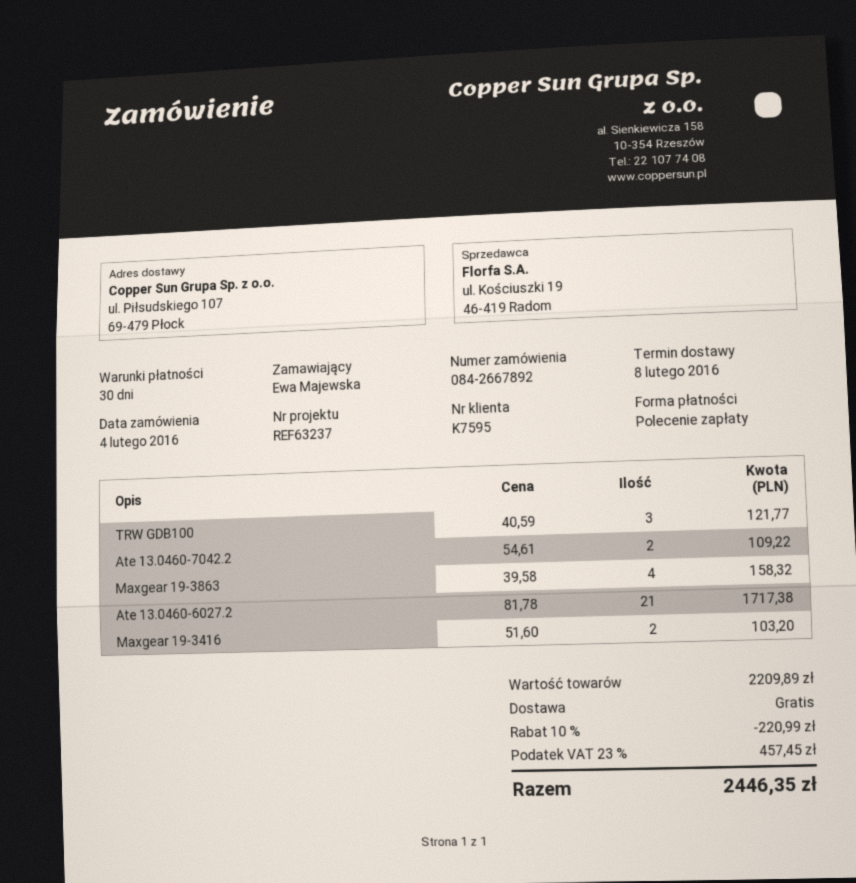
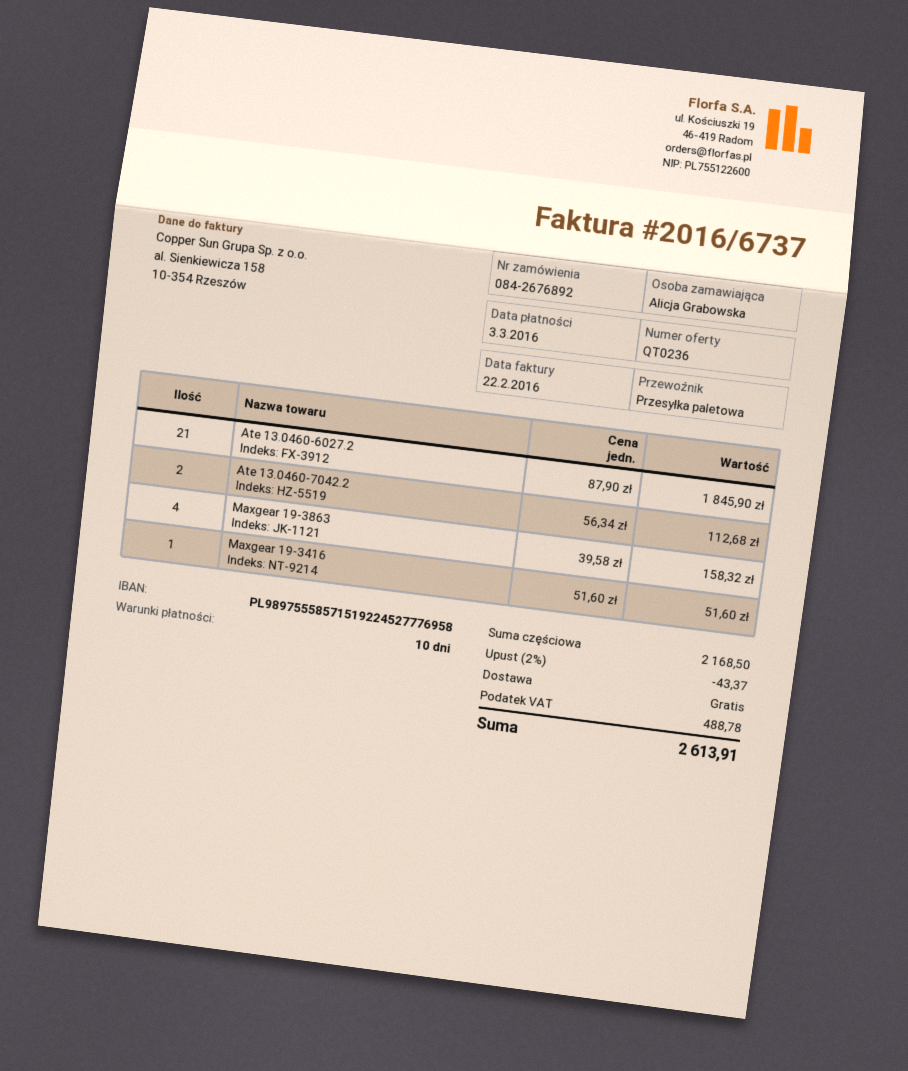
order number: 084-2667892 -> 084-2676892
payment terms: 30 days -> 10 days
ordered by: Ewa Majewska -> Alicja Grabowska
TRW GDB100: 3 x 40.59 = 121.77 -> none
Ate 13.0460-7042.2: 2 x 54.61 = 109.22 -> 2 x 56.34 = 112.68
Ate 13.0460-6027.2: 21 x 81.78 = 1717.38 -> 21 x 87.90 = 1845.90
Maxgear 19-3416: 2 x 51.60 = 103.20 -> 1 x 51.60 = 51.60
subtotal: 2209.89 -> 2168.50
discount: 10% = 220.99 -> 2% = 43.37
tax: 457.45 -> 488.78
total: 2446.35 -> 2613.91

